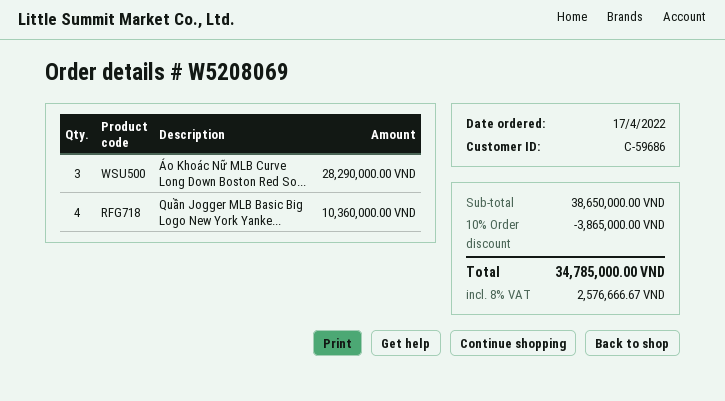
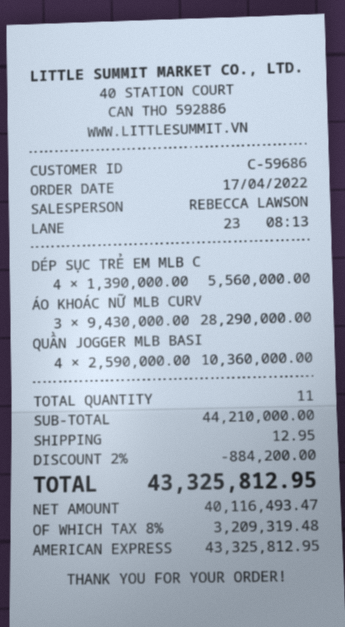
DÉP SỤC TRẺ EM MLB C: none -> 4 for 5560000.00
subtotal: 38650000.00 -> 44210000.00
discount: 10% = 3865000.00 -> 2% = 884200.00
shipping: none -> 12.95
tax: 8% = 2576666.67 -> 8% = 3209319.48
total: 34785000.00 -> 43325812.95

